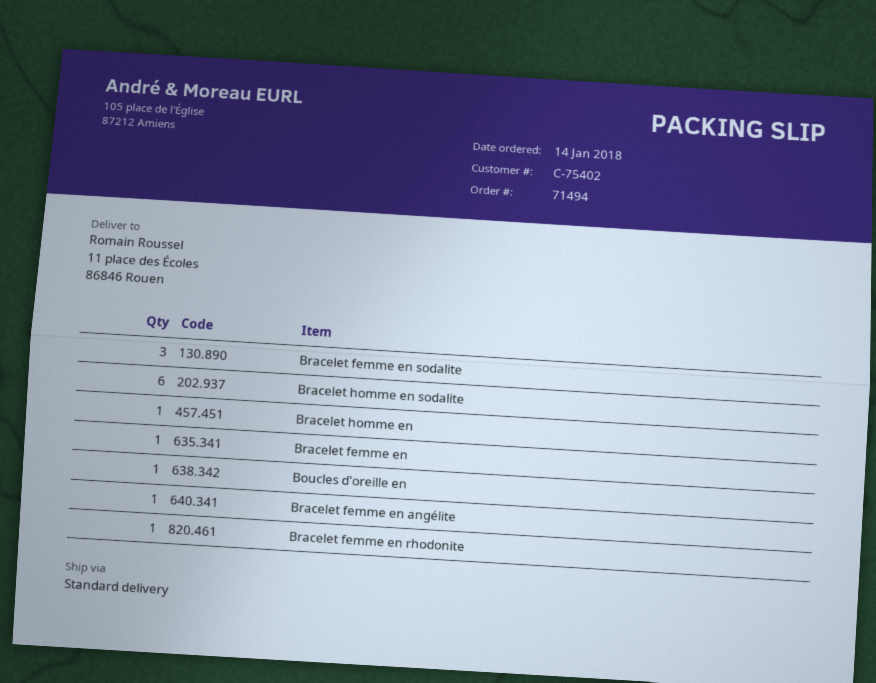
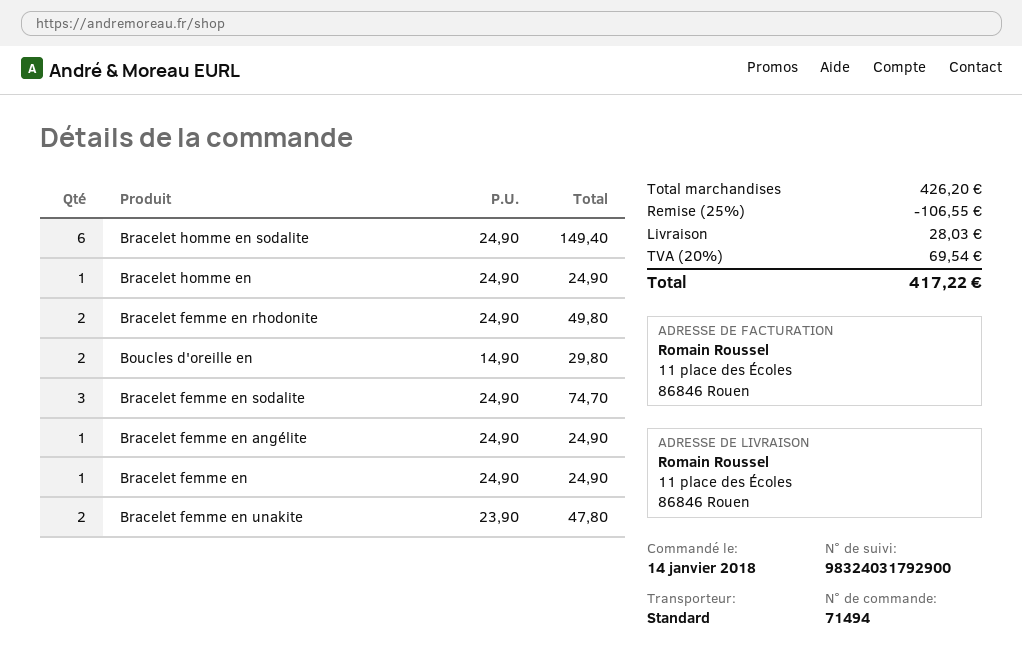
Boucles d'oreille en: 1 -> 2
Bracelet femme en rhodonite: 1 -> 2
Bracelet femme en unakite: none -> 2

